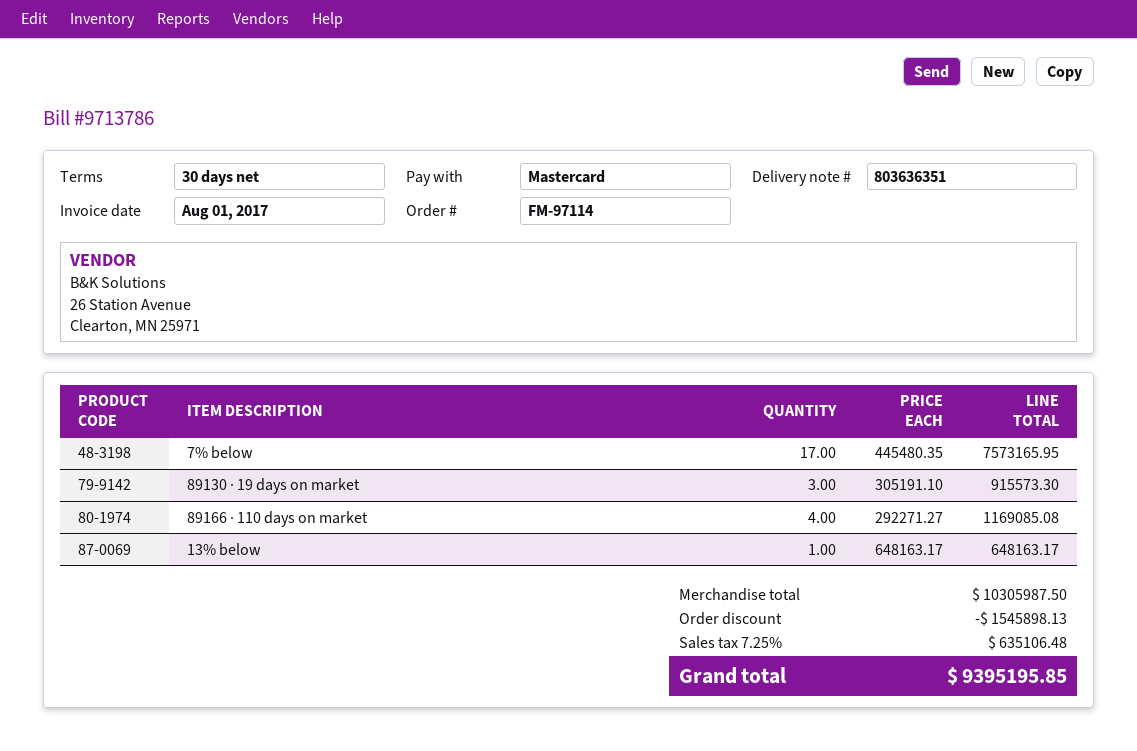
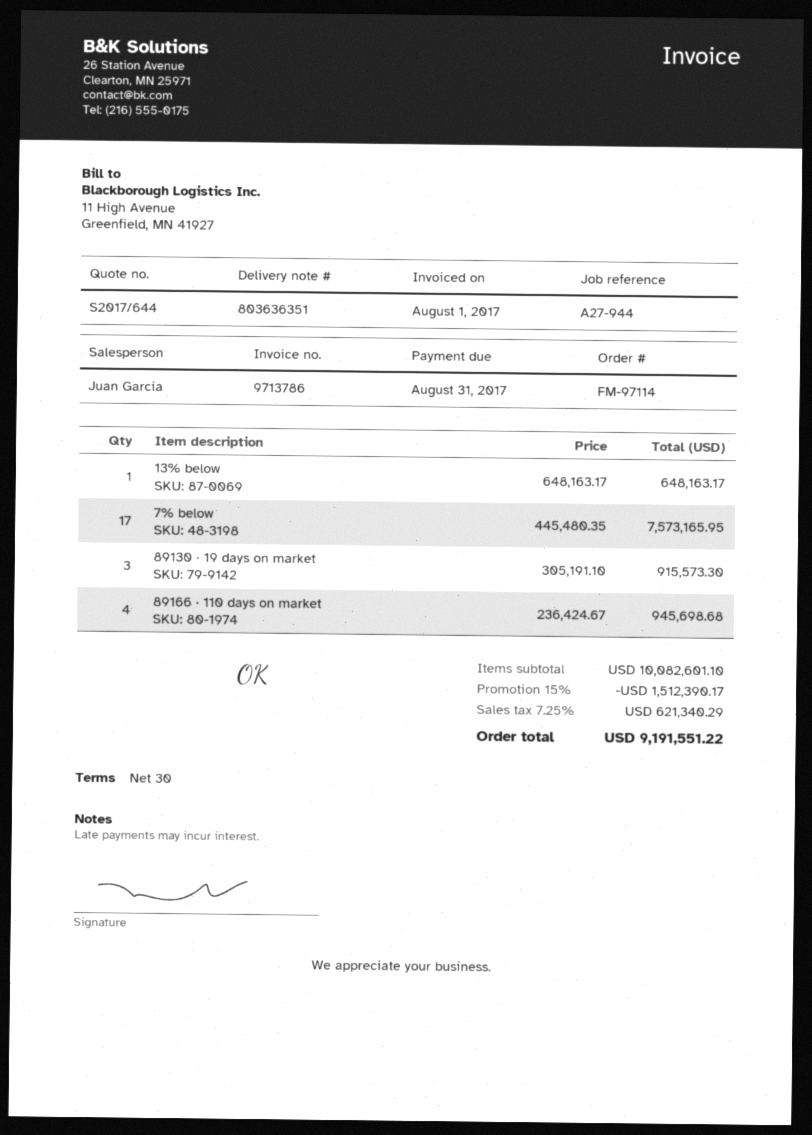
89166 · 110 days on market: 4 x 292271.27 = 1169085.08 -> 4 x 236424.67 = 945698.68
subtotal: 10305987.50 -> 10082601.10
discount: 1545898.13 -> 1512390.17
tax: 7.25% = 635106.48 -> 7.25% = 621340.29
total: 9395195.85 -> 9191551.22

